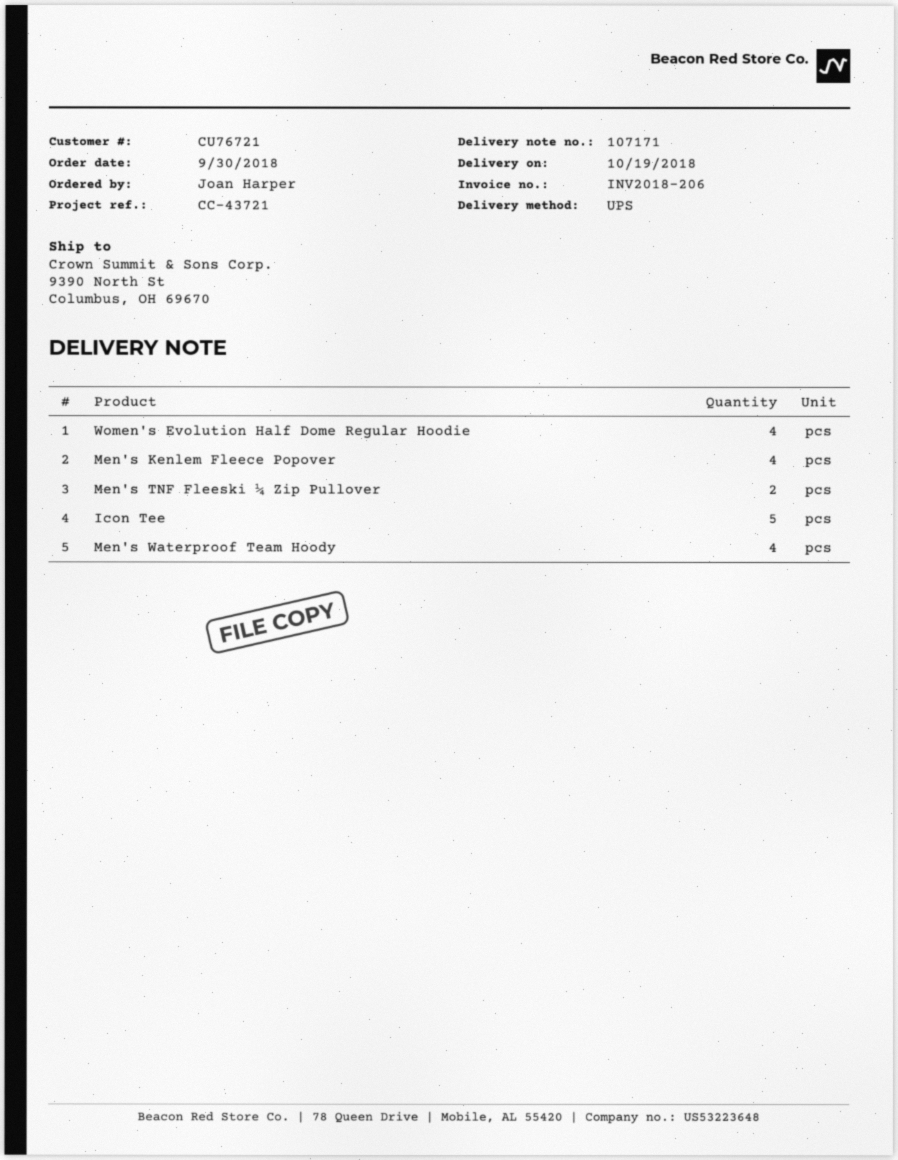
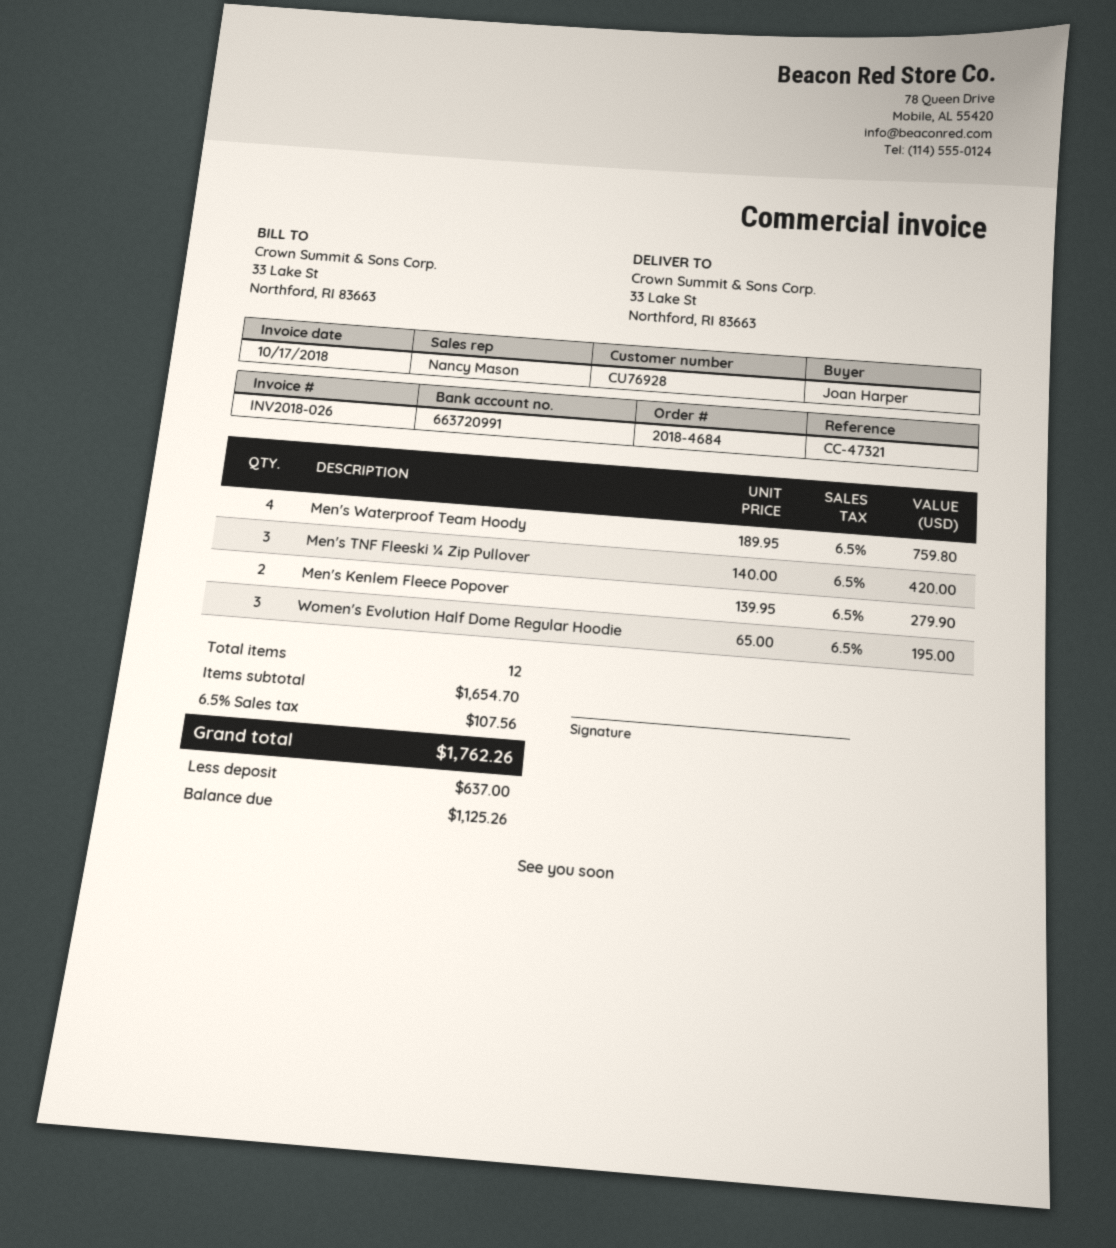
invoice number: INV2018-206 -> INV2018-026
customer number: CU76721 -> CU76928
reference: CC-43721 -> CC-47321
ship to: 9390 North St, Columbus, OH 69670 -> 33 Lake St, Northford, RI 83663
Women's Evolution Half Dome Regular Hoodie: 4 -> 3
Men's Kenlem Fleece Popover: 4 -> 2
Men's TNF Fleeski ¼ Zip Pullover: 2 -> 3
Icon Tee: 5 -> none

